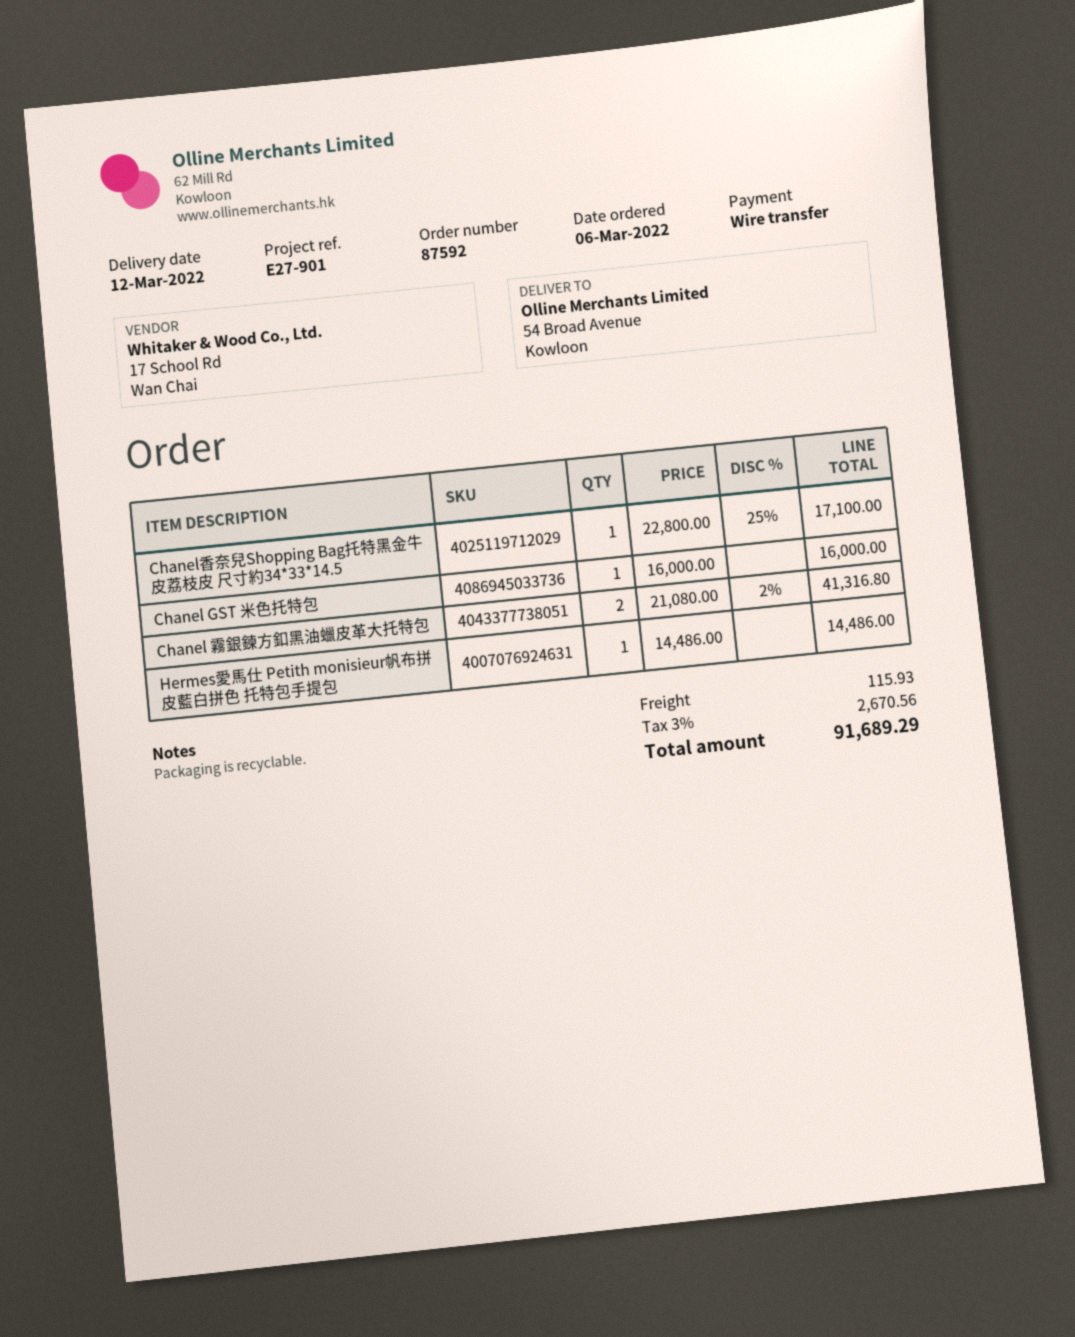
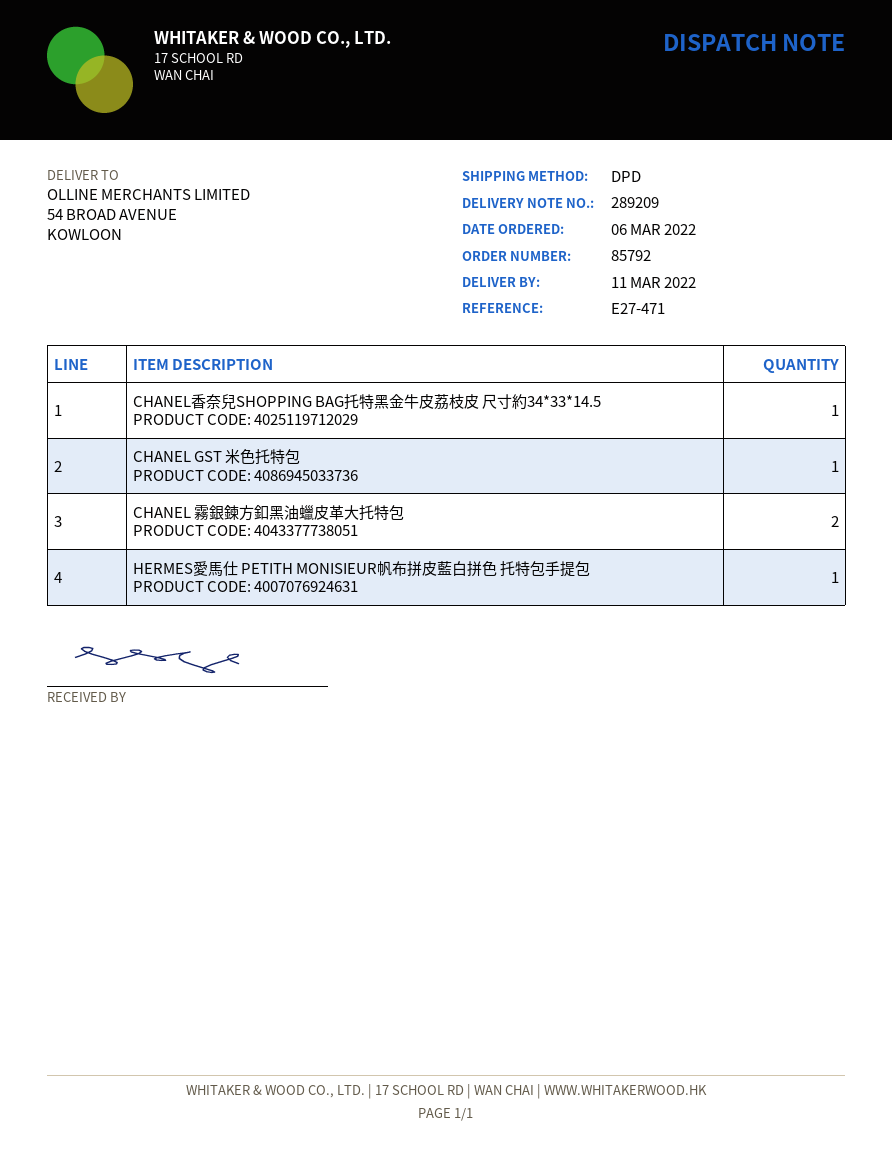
order number: 87592 -> 85792
delivery date: 2022-03-12 -> 2022-03-11
reference: E27-901 -> E27-471

